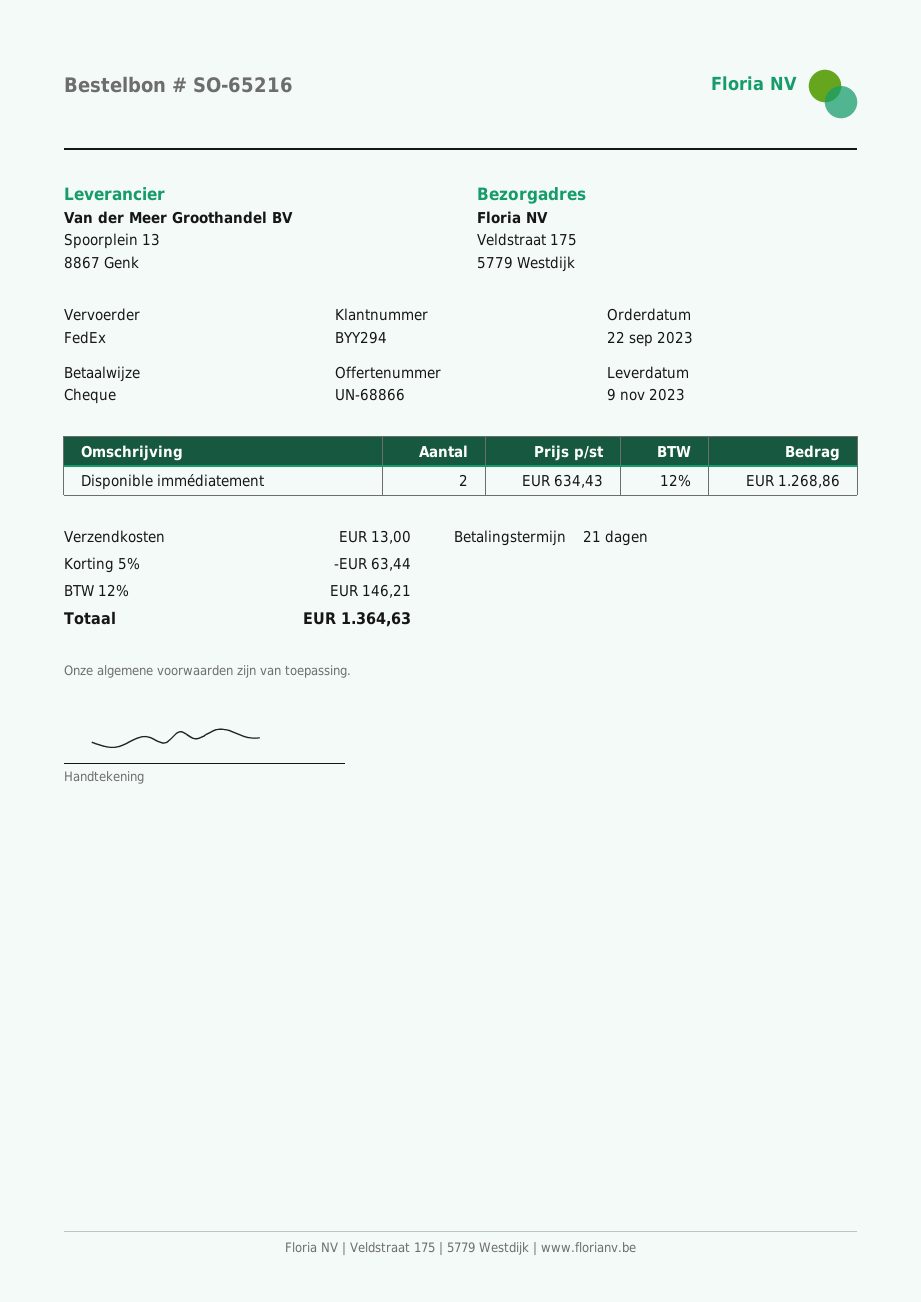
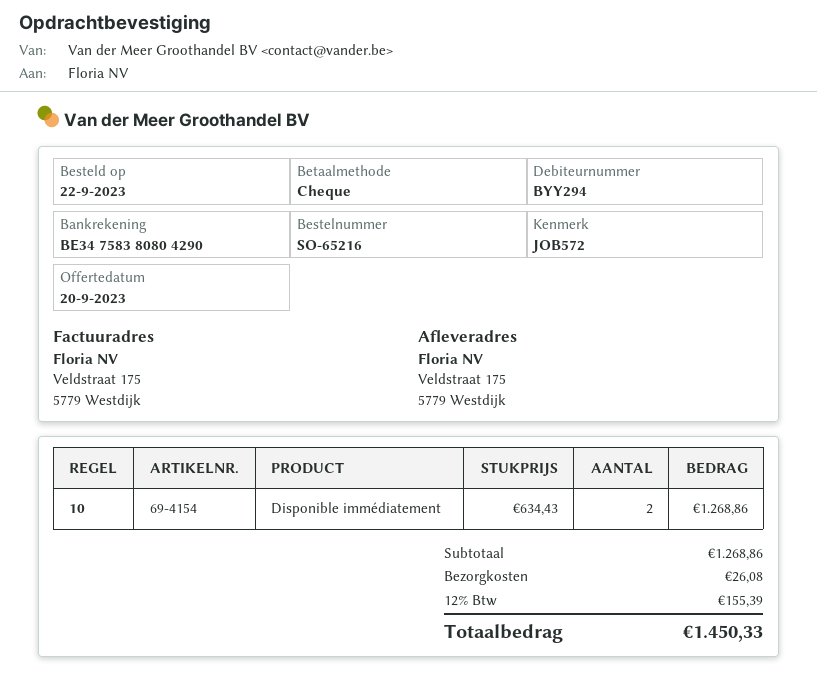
discount: 5% = 63.44 -> none
shipping: 13.00 -> 26.08
tax: 12% = 146.21 -> 12% = 155.39
total: 1364.63 -> 1450.33

